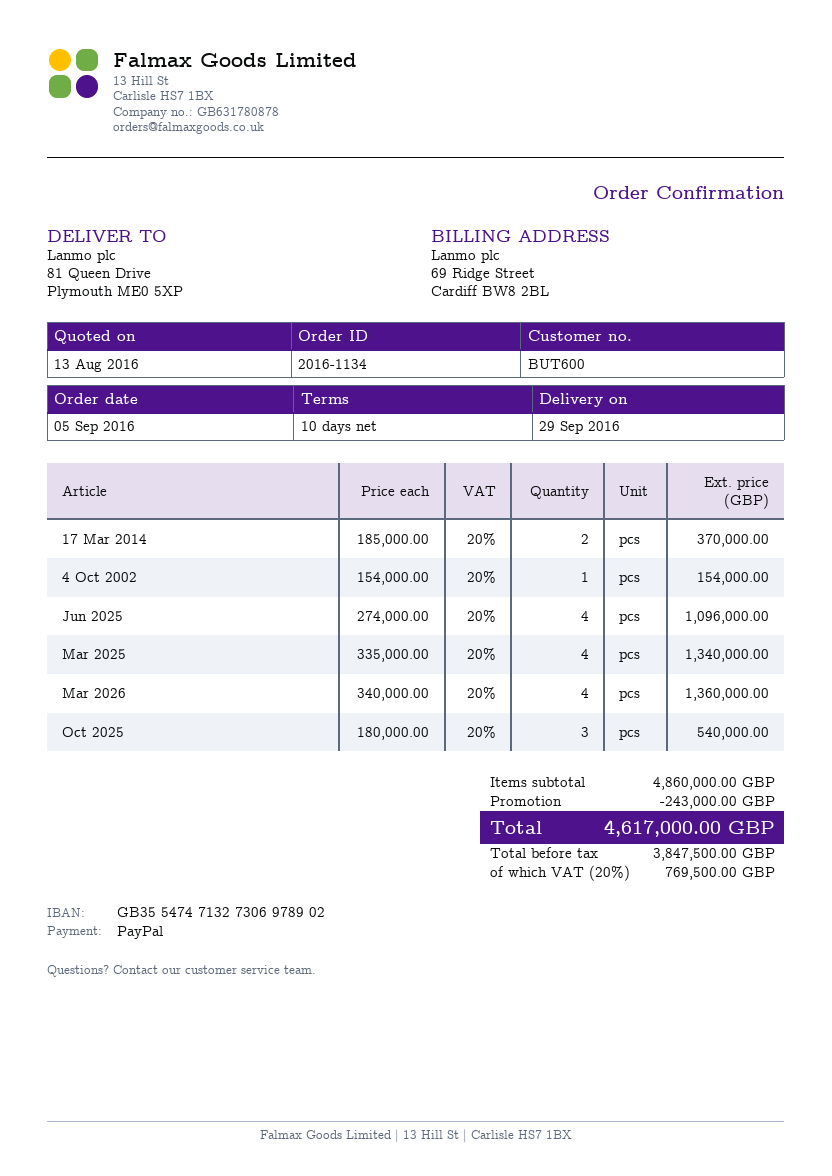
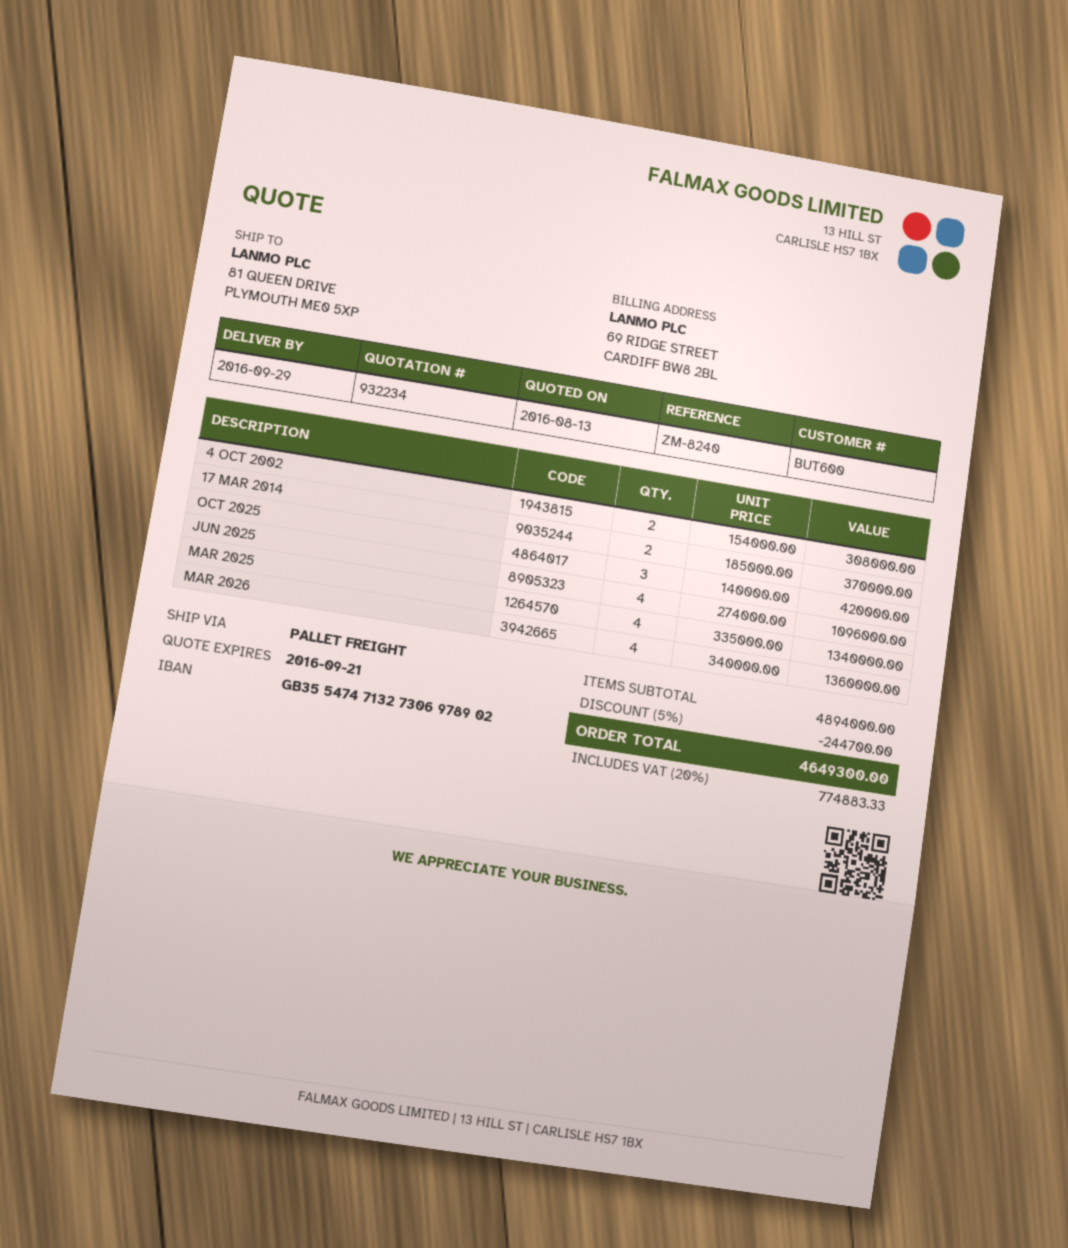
4 Oct 2002: 1 x 154000.00 = 154000.00 -> 2 x 154000.00 = 308000.00
Oct 2025: 3 x 180000.00 = 540000.00 -> 3 x 140000.00 = 420000.00
subtotal: 4860000.00 -> 4894000.00
discount: 243000.00 -> 244700.00
tax: 20% = 769500.00 -> 20% = 774883.33
total: 4617000.00 -> 4649300.00

